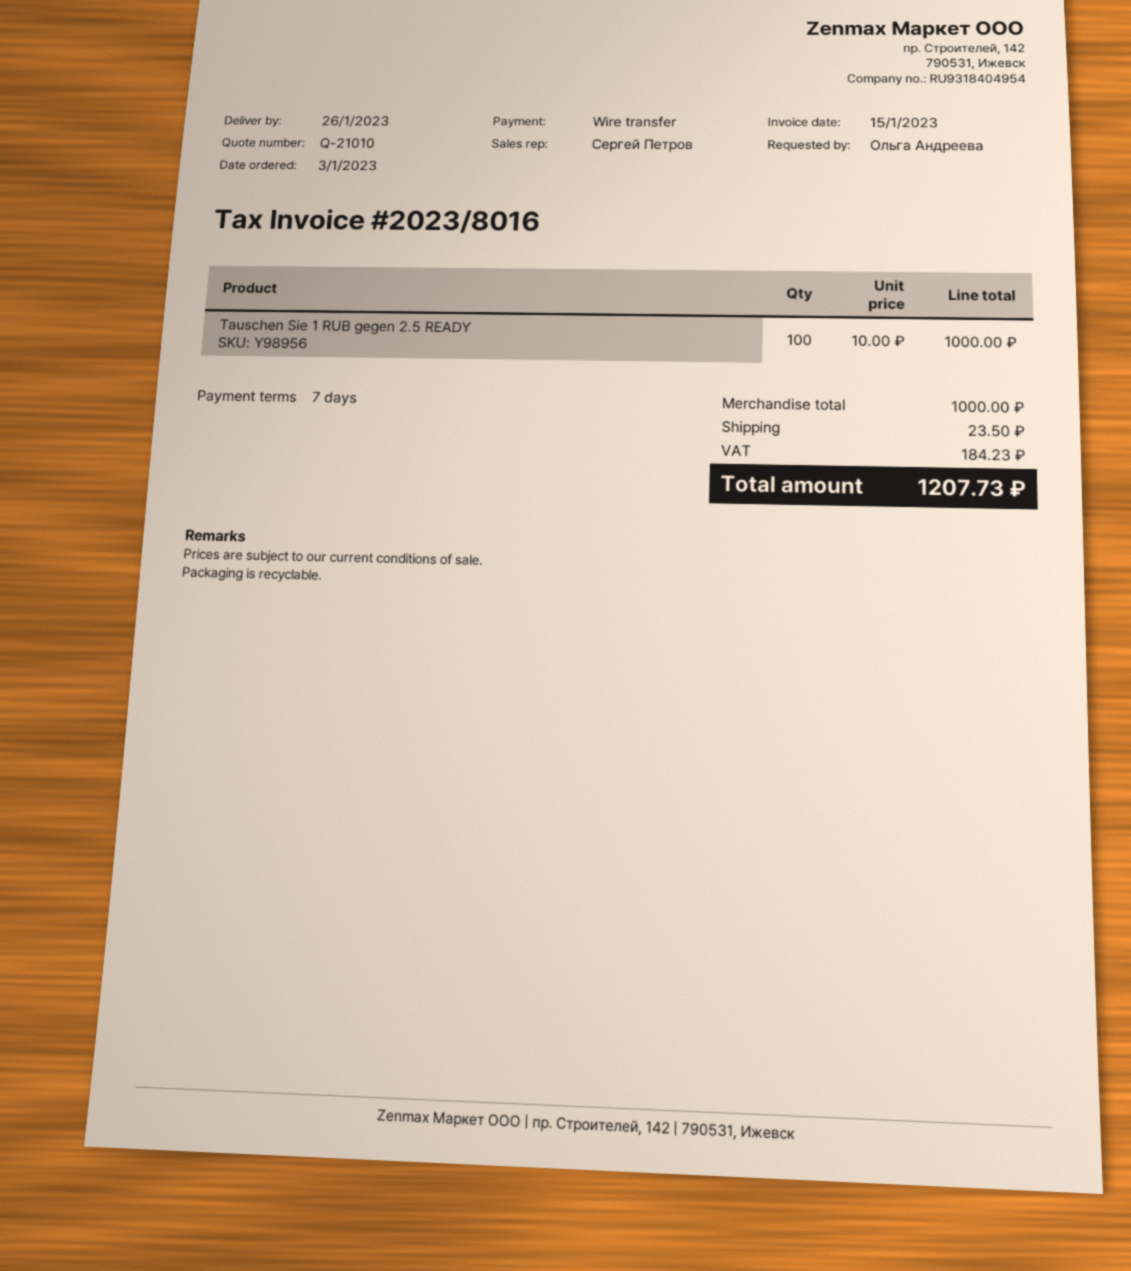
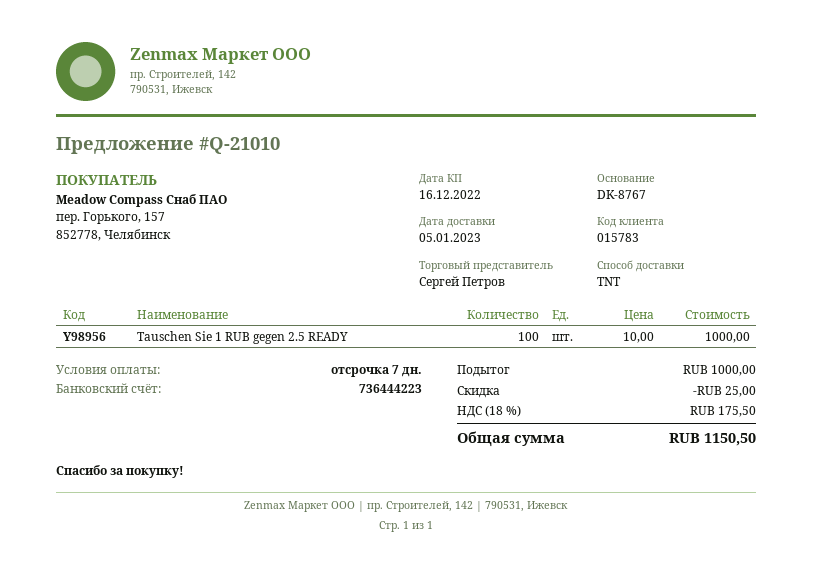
delivery date: 2023-01-26 -> 2023-01-05
discount: none -> 25.00
shipping: 23.50 -> none
tax: 184.23 -> 175.50
total: 1207.73 -> 1150.50

